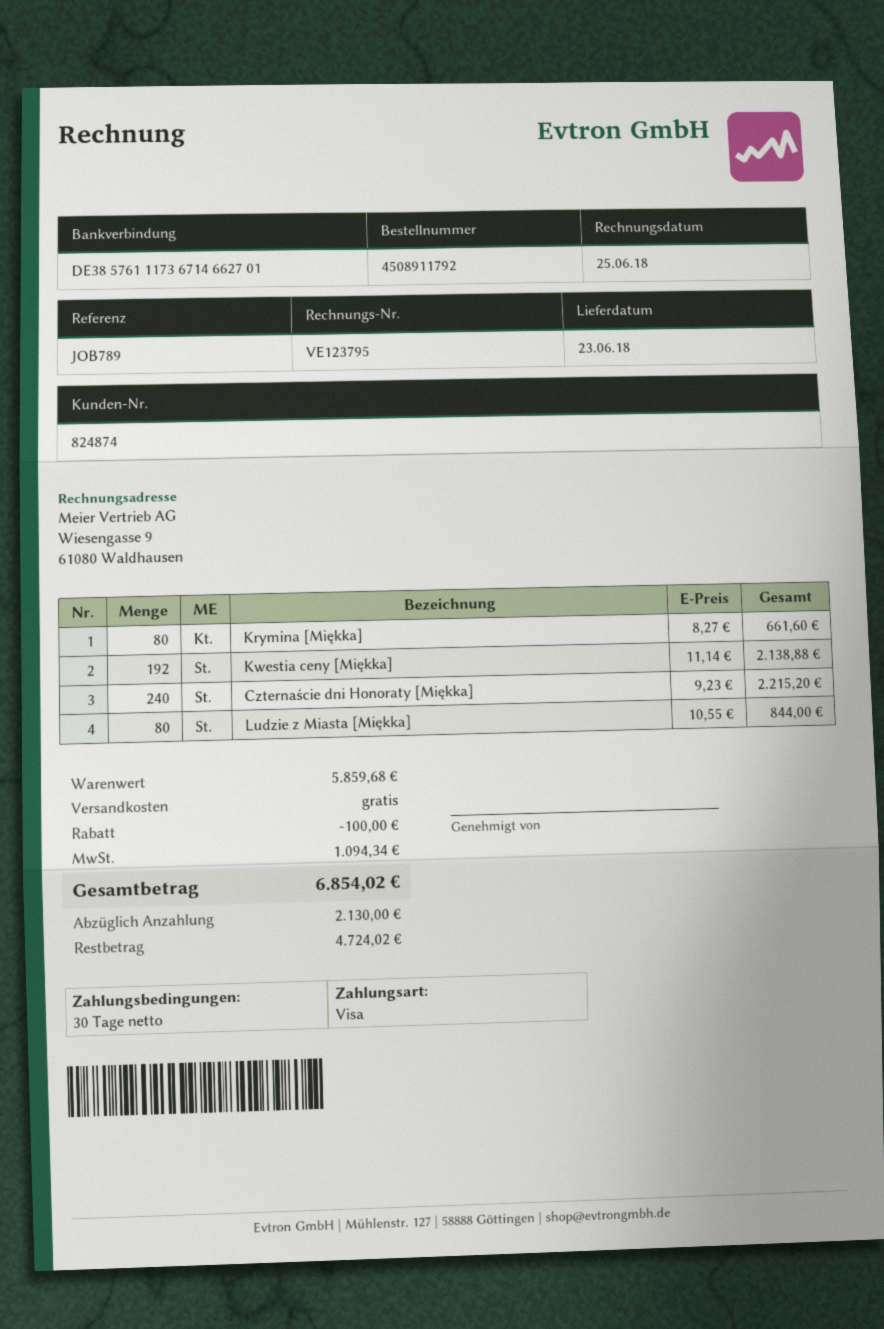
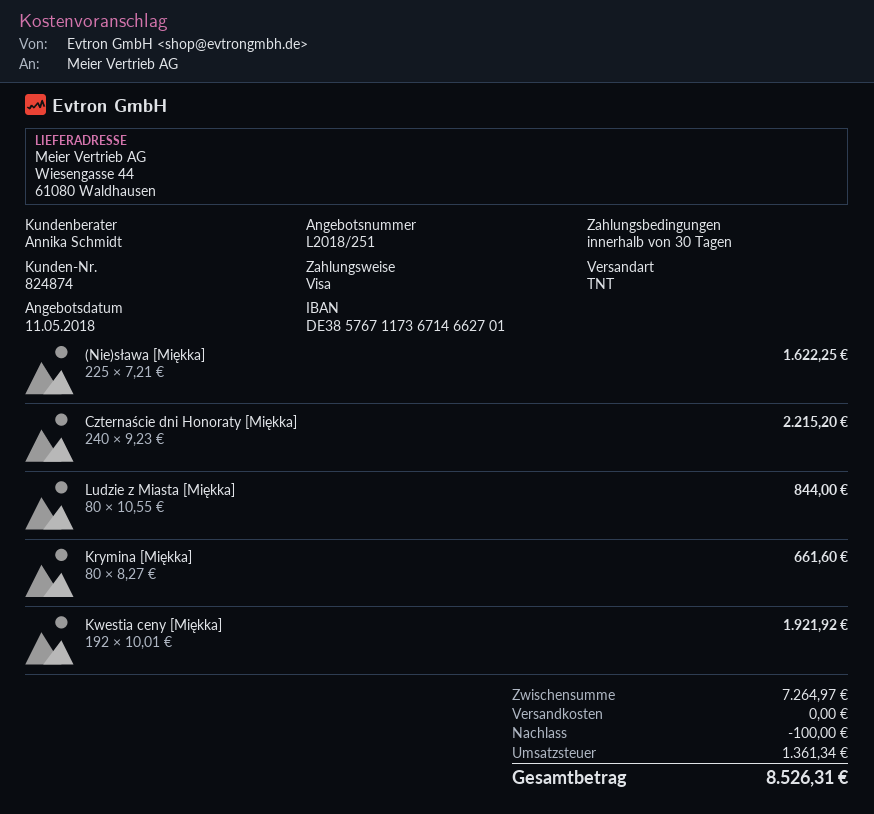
bank account: DE38576111736714662701 -> DE38576711736714662701
Kwestia ceny [Miękka]: 192 x 11.14 = 2138.88 -> 192 x 10.01 = 1921.92
(Nie)sława [Miękka]: none -> 225 x 7.21 = 1622.25
subtotal: 5859.68 -> 7264.97
tax: 1094.34 -> 1361.34
total: 6854.02 -> 8526.31

